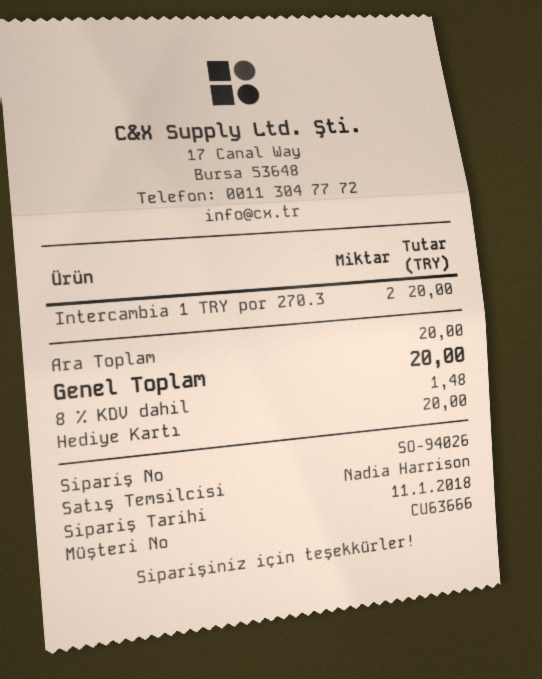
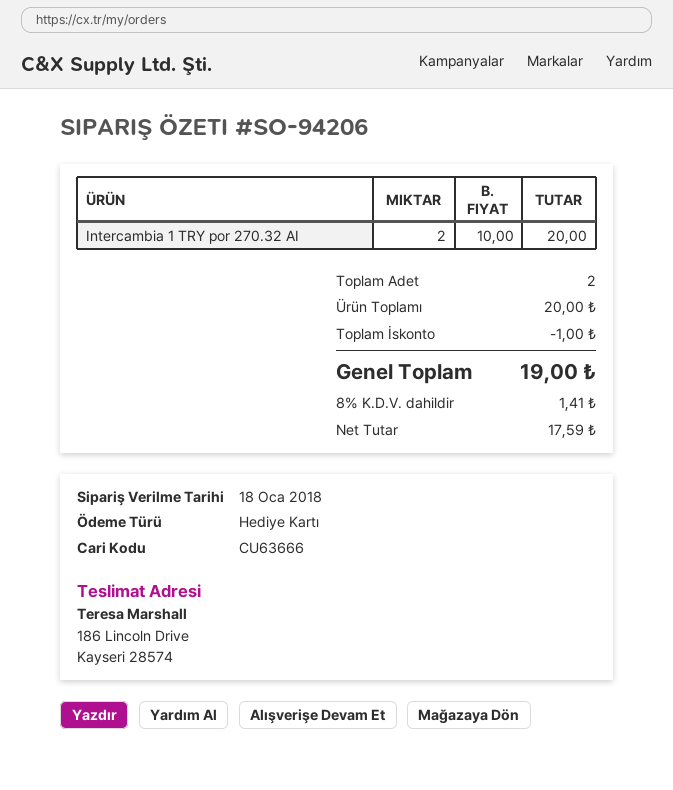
order number: SO-94026 -> SO-94206
order date: 2018-01-11 -> 2018-01-18
discount: none -> 1.00
tax: 8% = 1.48 -> 8% = 1.41
total: 20.00 -> 19.00

